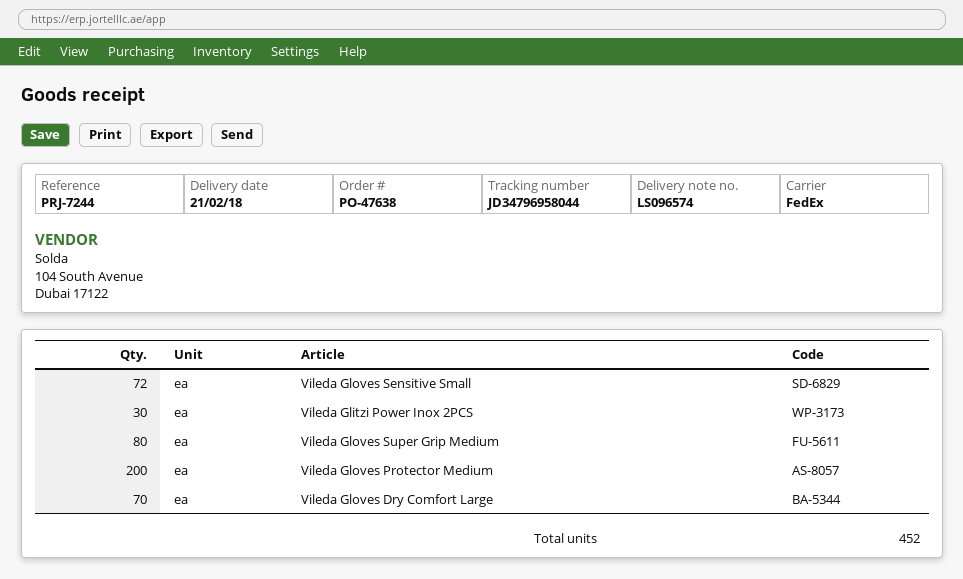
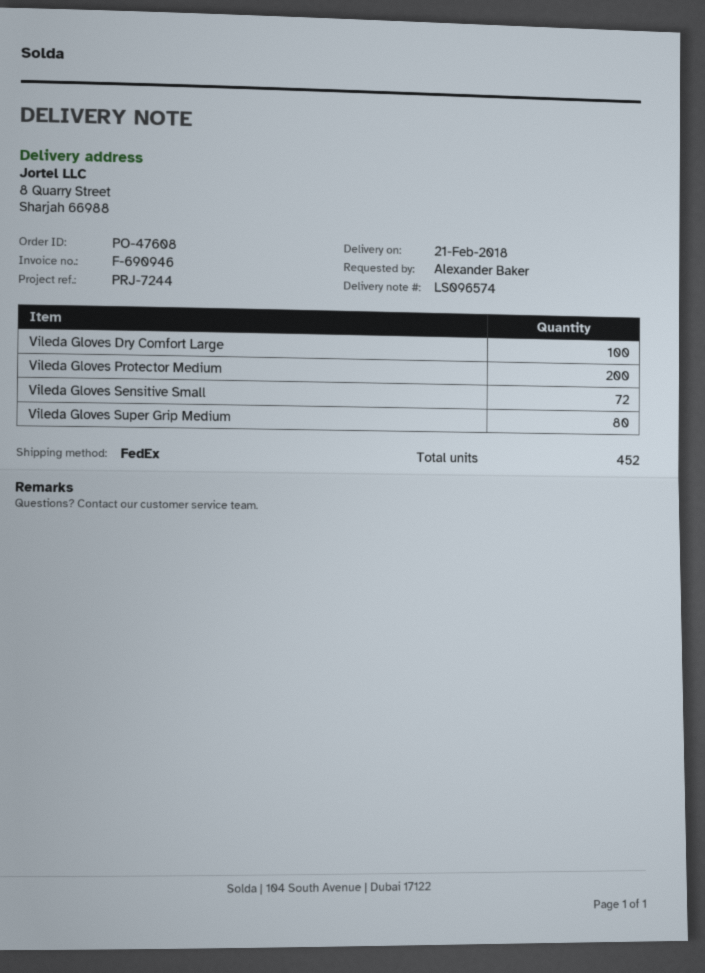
order number: PO-47638 -> PO-47608
Vileda Glitzi Power Inox 2PCS: 30 -> none
Vileda Gloves Dry Comfort Large: 70 -> 100

